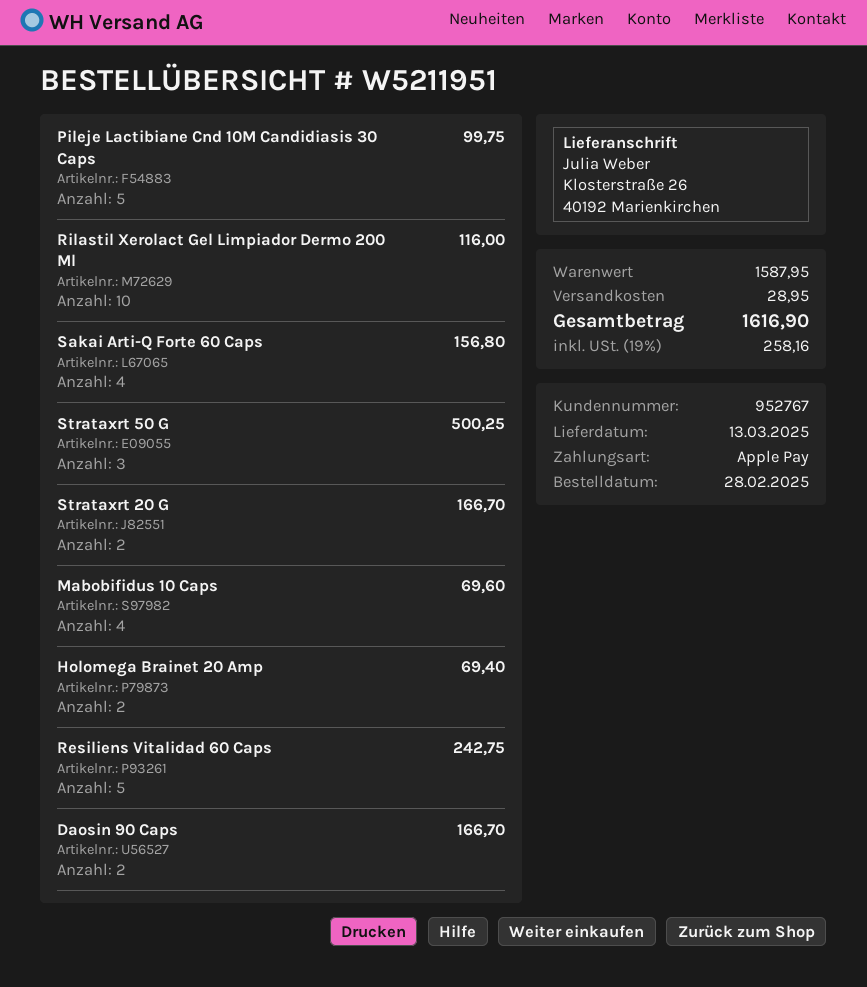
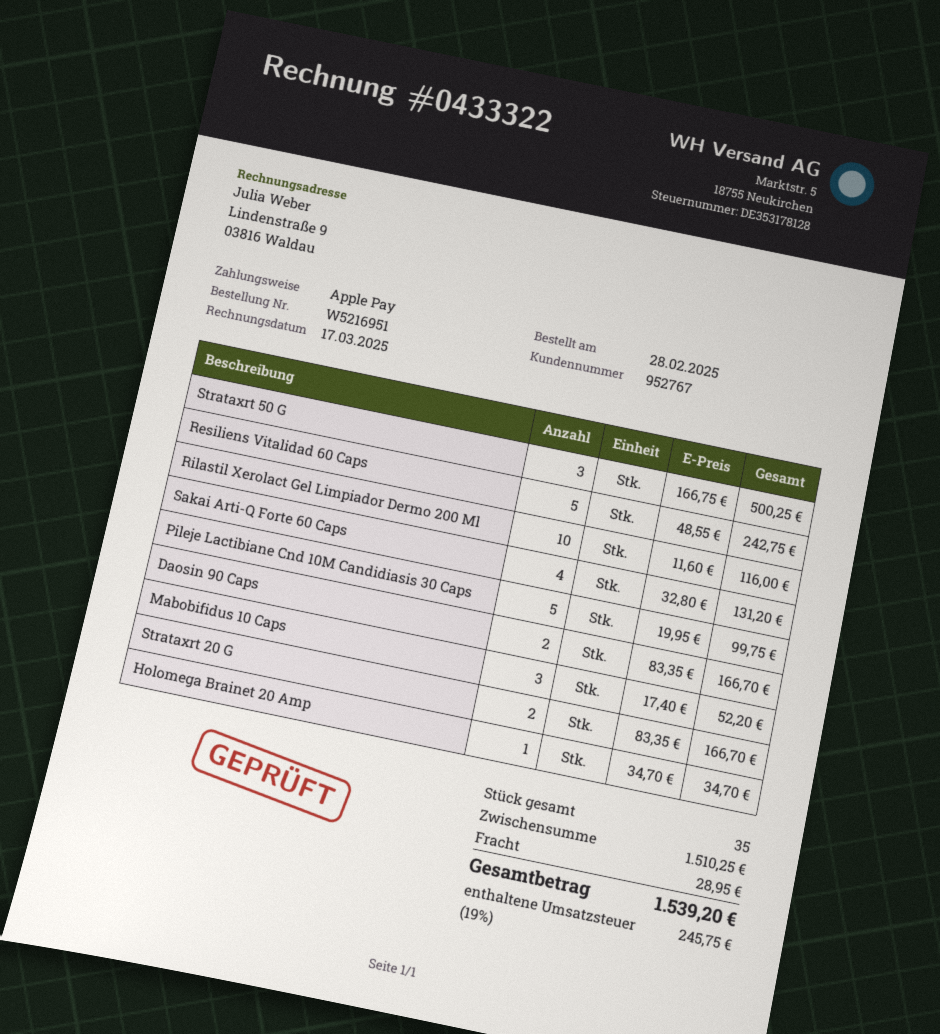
order number: W5211951 -> W5216951
Sakai Arti-Q Forte 60 Caps: 4 for 156.80 -> 4 for 131.20
Mabobifidus 10 Caps: 4 for 69.60 -> 3 for 52.20
Holomega Brainet 20 Amp: 2 for 69.40 -> 1 for 34.70
subtotal: 1587.95 -> 1510.25
tax: 19% = 258.16 -> 19% = 245.75
total: 1616.90 -> 1539.20

